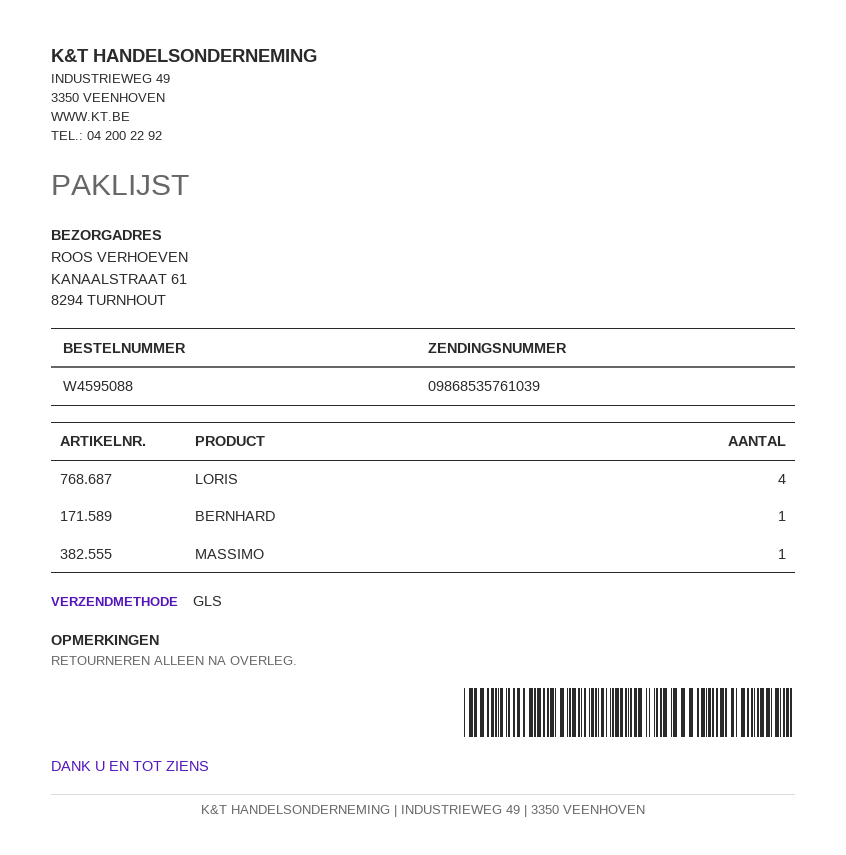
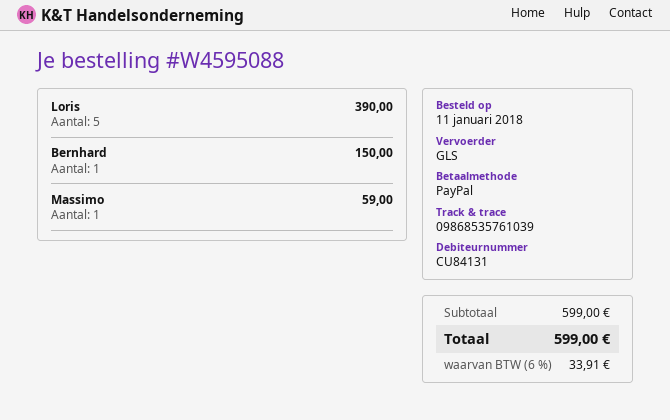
LORIS: 4 -> 5

